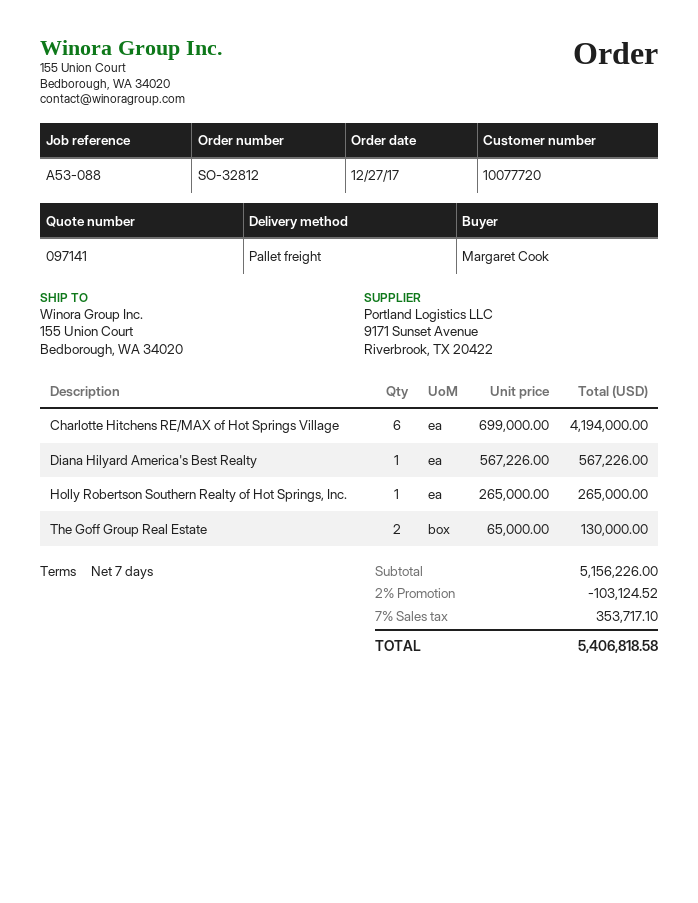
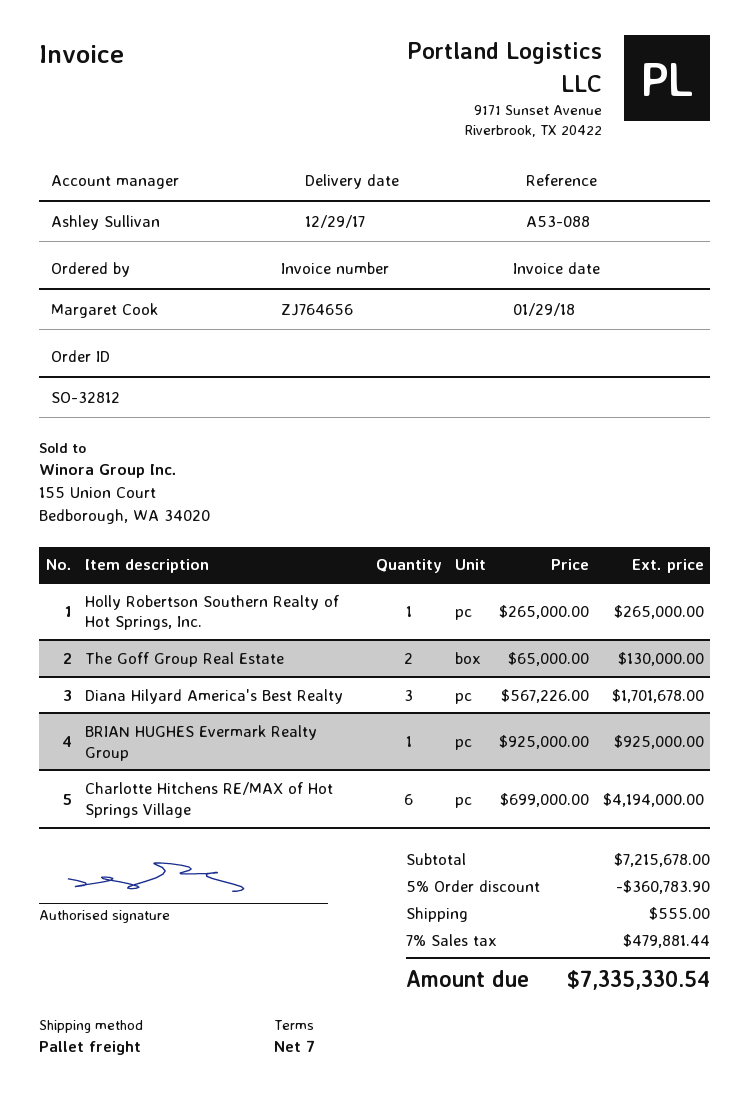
Diana Hilyard America's Best Realty: 1 x 567226.00 = 567226.00 -> 3 x 567226.00 = 1701678.00
BRIAN HUGHES Evermark Realty Group: none -> 1 x 925000.00 = 925000.00
subtotal: 5156226.00 -> 7215678.00
discount: 2% = 103124.52 -> 5% = 360783.90
shipping: none -> 555.00
tax: 7% = 353717.10 -> 7% = 479881.44
total: 5406818.58 -> 7335330.54

